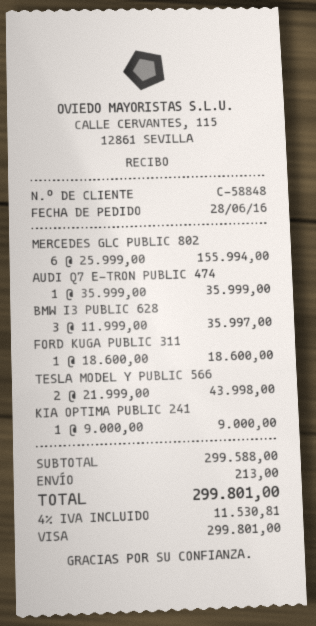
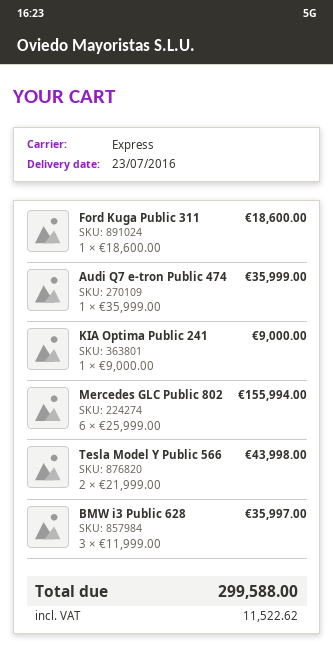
shipping: 213.00 -> none
tax: 11530.81 -> 11522.62
total: 299801.00 -> 299588.00

